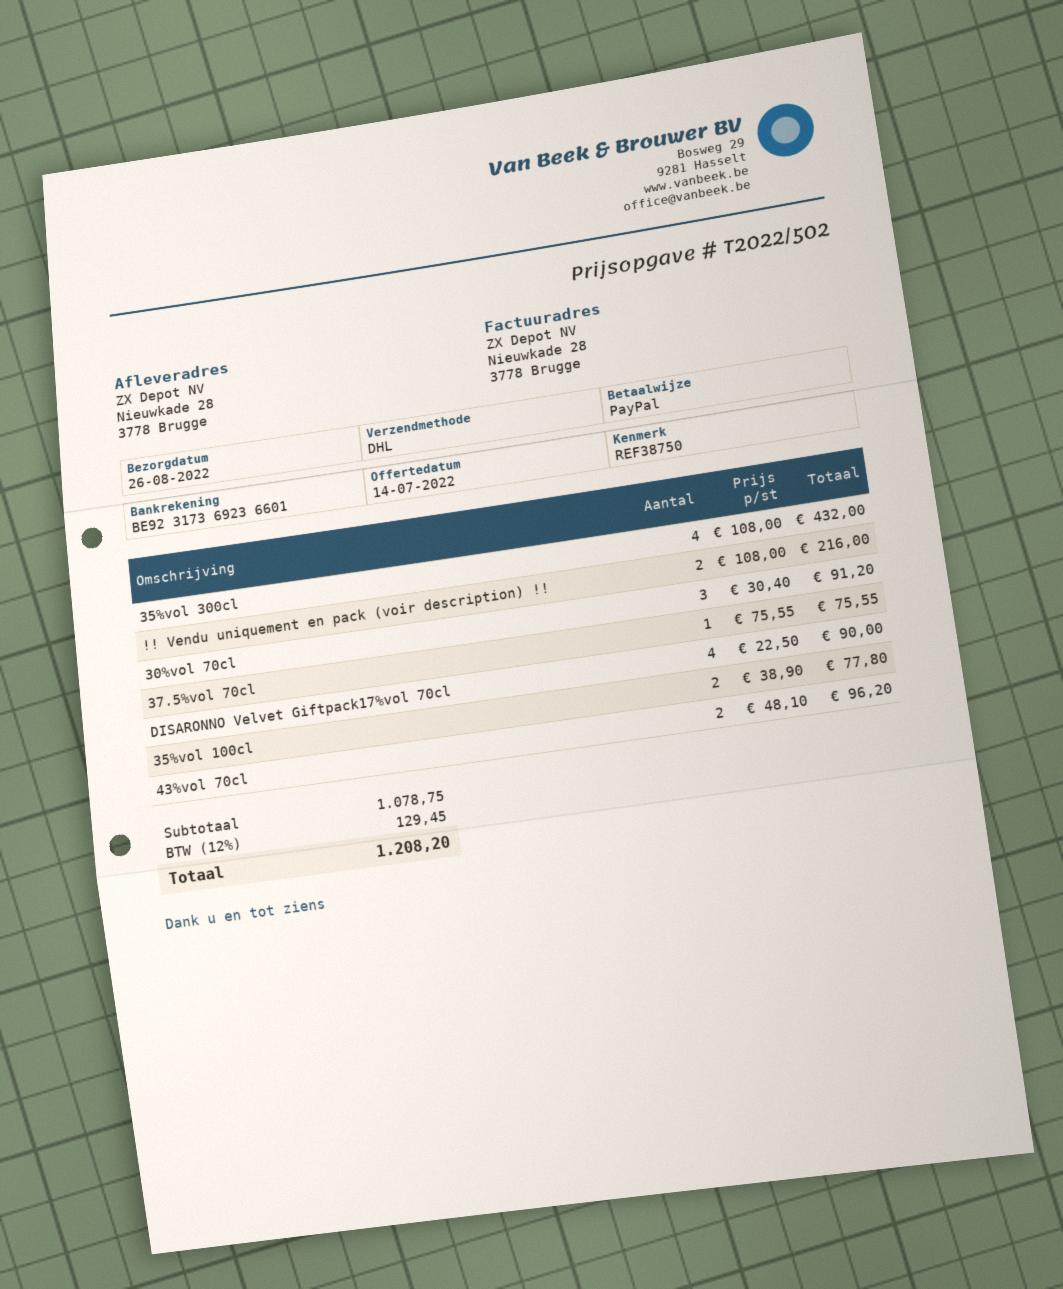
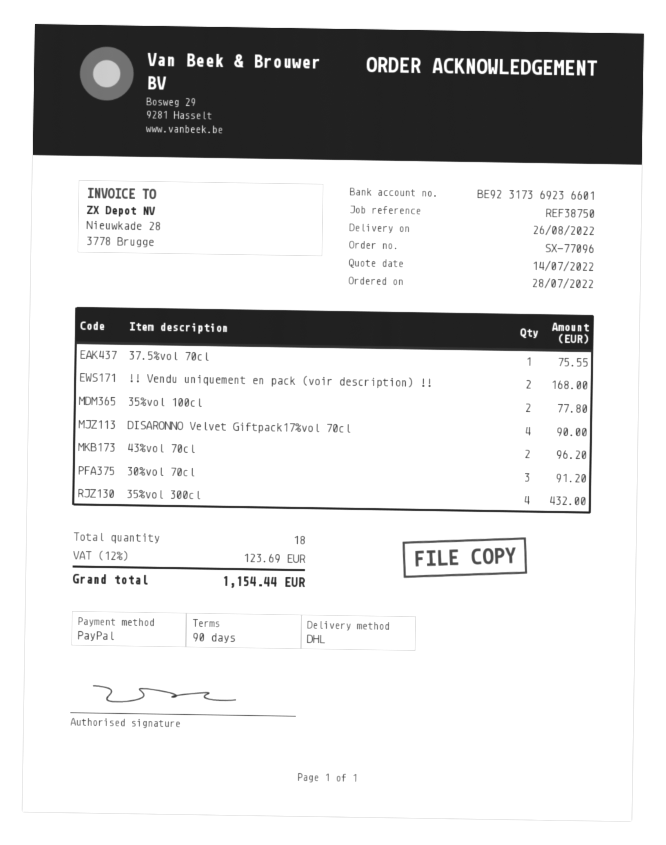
!! Vendu uniquement en pack (voir description) !!: 2 for 216.00 -> 2 for 168.00
tax: 12% = 129.45 -> 12% = 123.69
total: 1208.20 -> 1154.44

